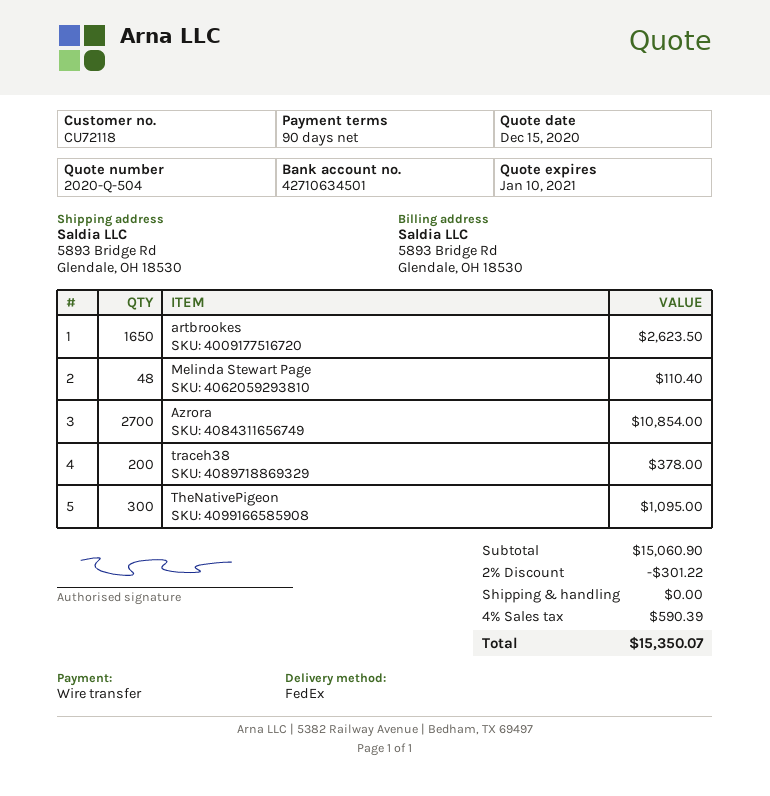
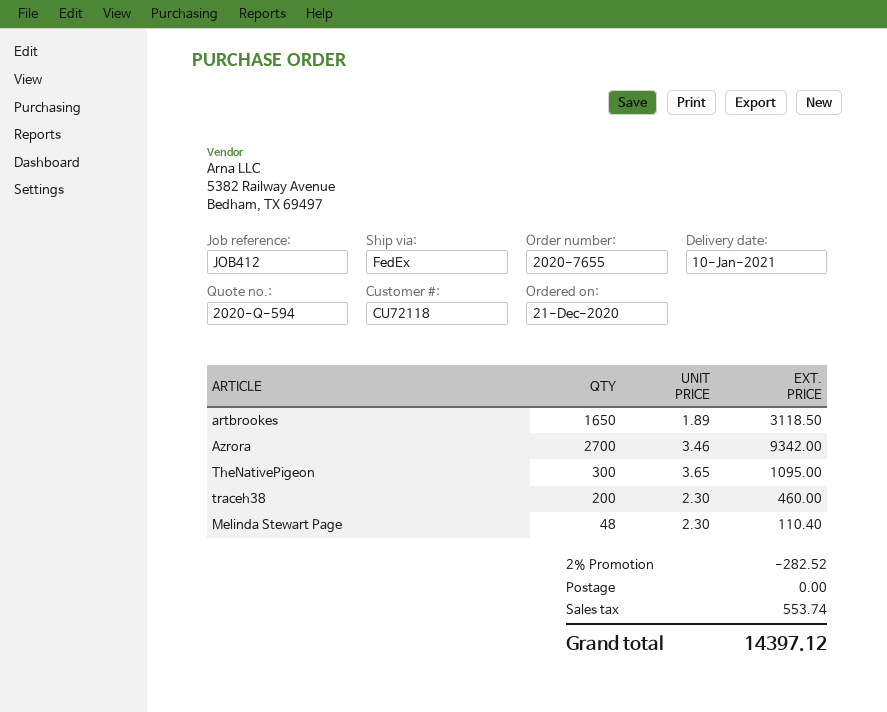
quote number: 2020-Q-504 -> 2020-Q-594
artbrookes: 1650 for 2623.50 -> 1650 for 3118.50
Azrora: 2700 for 10854.00 -> 2700 for 9342.00
traceh38: 200 for 378.00 -> 200 for 460.00
discount: 2% = 301.22 -> 2% = 282.52
tax: 590.39 -> 553.74
total: 15350.07 -> 14397.12

